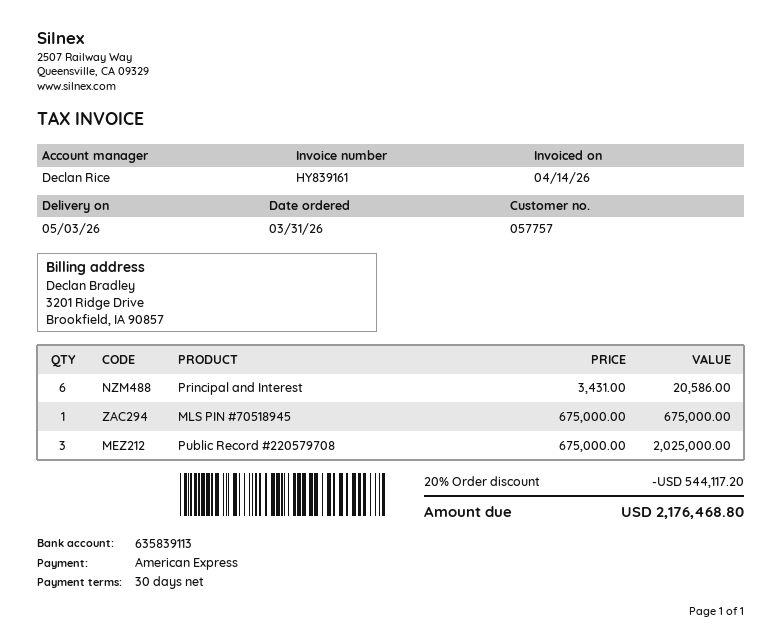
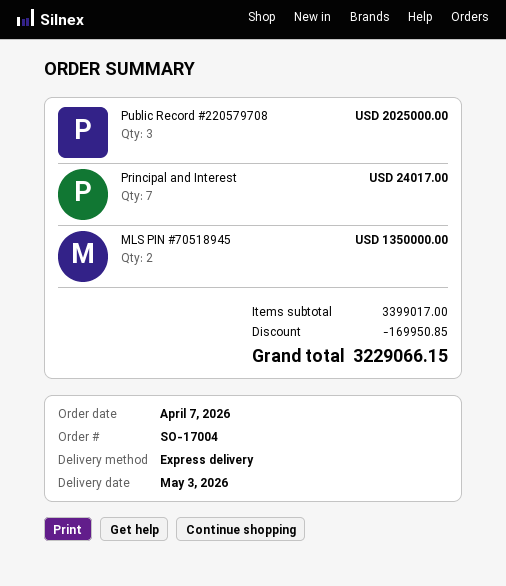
order date: 2026-03-31 -> 2026-04-07
Principal and Interest: 6 for 20586.00 -> 7 for 24017.00
MLS PIN #70518945: 1 for 675000.00 -> 2 for 1350000.00
discount: 544117.20 -> 169950.85
total: 2176468.80 -> 3229066.15

